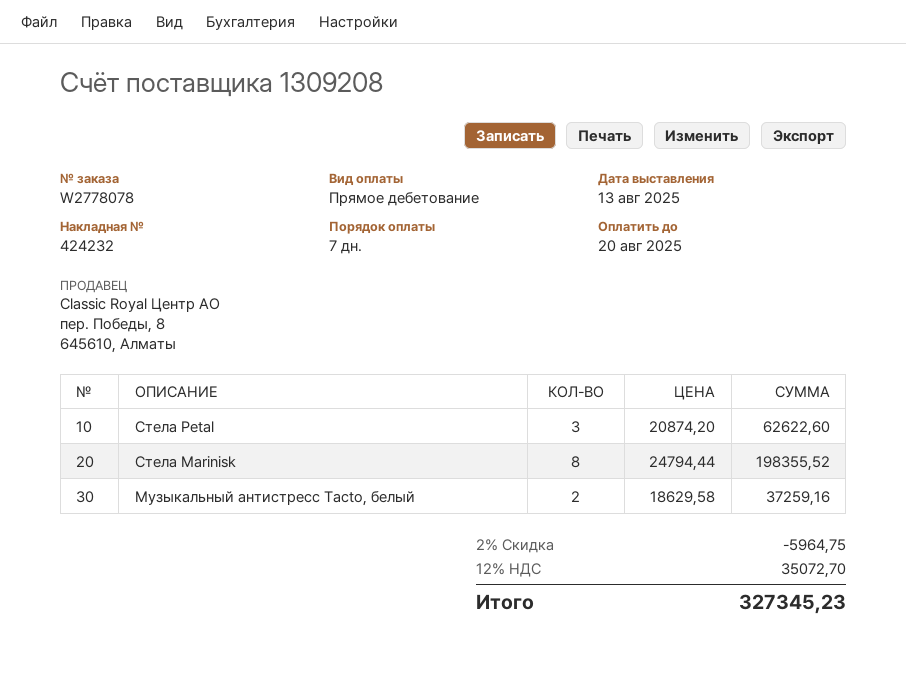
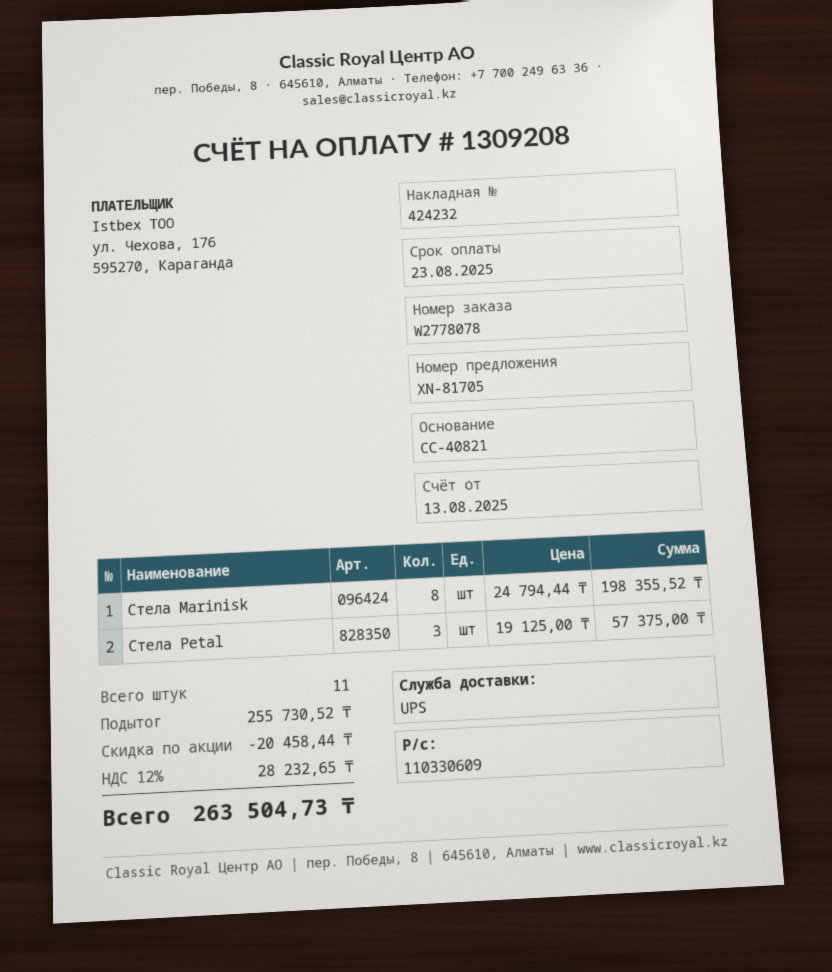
due date: 2025-08-20 -> 2025-08-23
Стела Petal: 3 x 20874.20 = 62622.60 -> 3 x 19125.00 = 57375.00
Музыкальный антистресс Tacto, белый: 2 x 18629.58 = 37259.16 -> none
discount: 5964.75 -> 20458.44
tax: 12% = 35072.70 -> 12% = 28232.65
total: 327345.23 -> 263504.73

